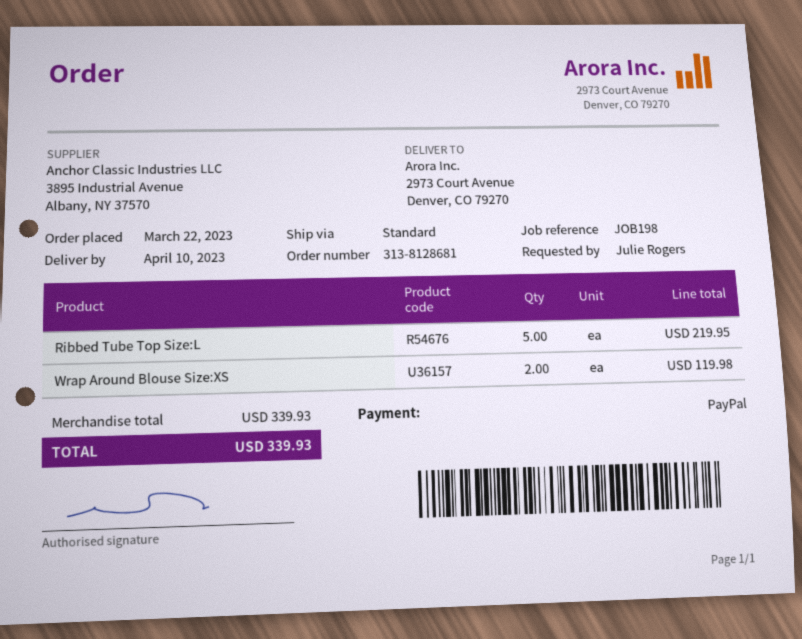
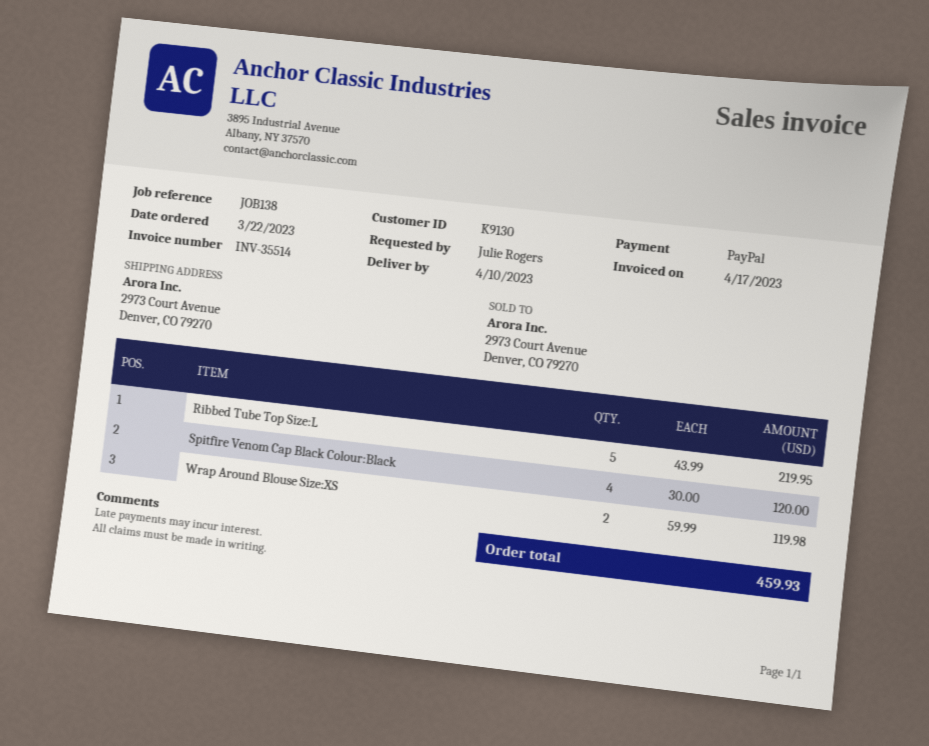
reference: JOB198 -> JOB138
Spitfire Venom Cap Black Colour:Black: none -> 4 for 120.00
total: 339.93 -> 459.93

